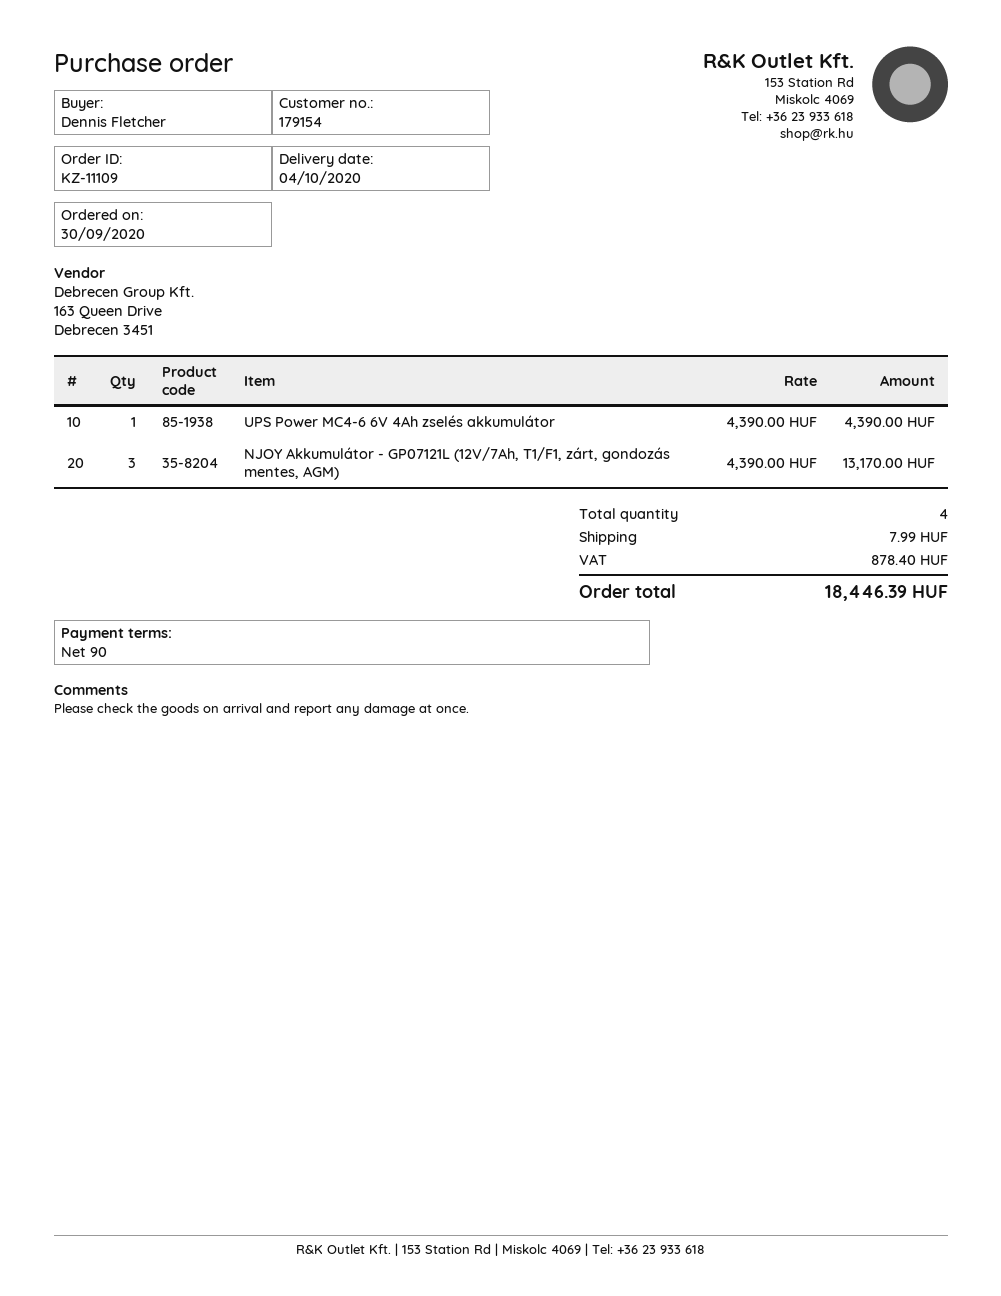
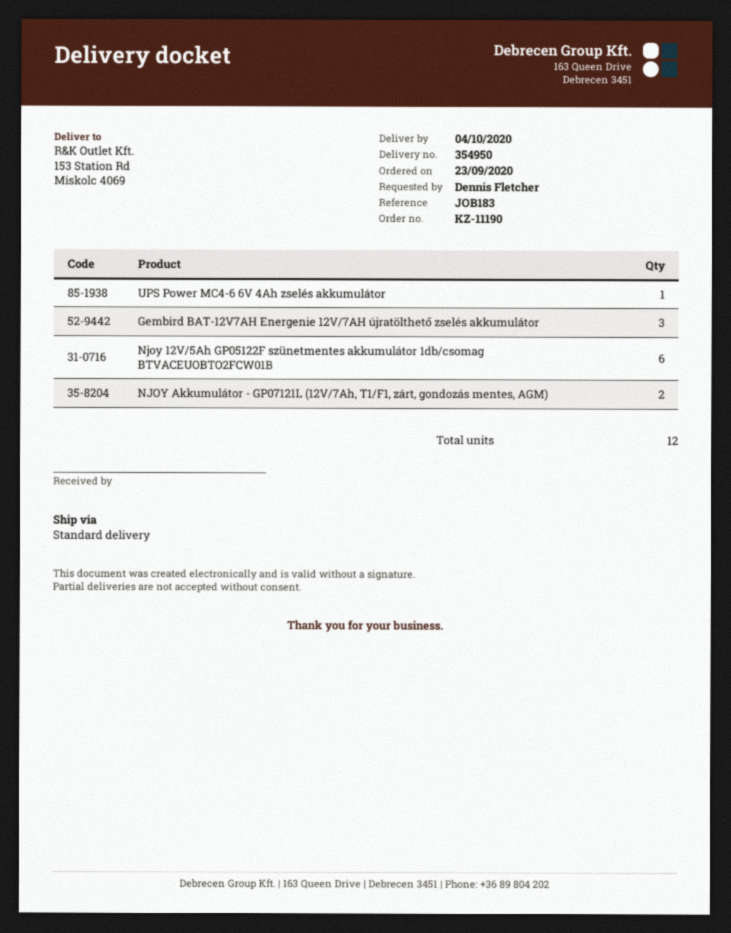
order number: KZ-11109 -> KZ-11190
order date: 2020-09-30 -> 2020-09-23
NJOY Akkumulátor - GP07121L (12V/7Ah, T1/F1, zárt, gondozás mentes, AGM): 3 -> 2
Gembird BAT-12V7AH Energenie 12V/7AH újratölthető zselés akkumulátor: none -> 3
Njoy 12V/5Ah GP05122F szünetmentes akkumulátor 1db/csomag BTVACEUOBTO2FCW01B: none -> 6
total quantity: 4 -> 12

